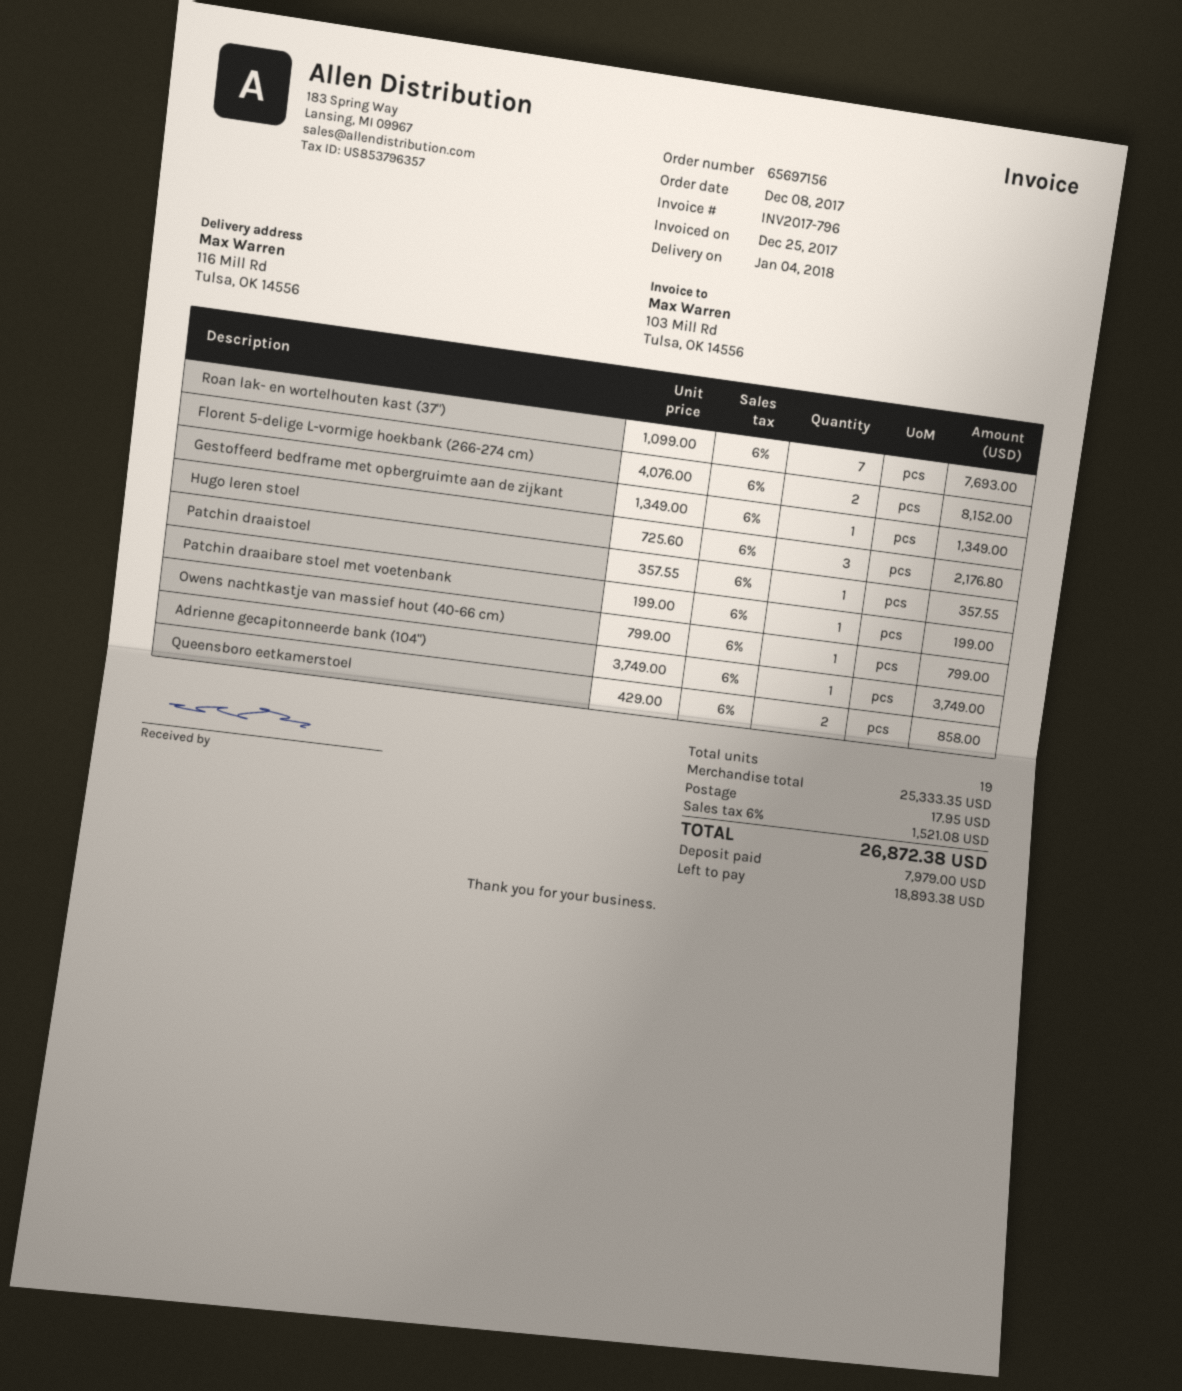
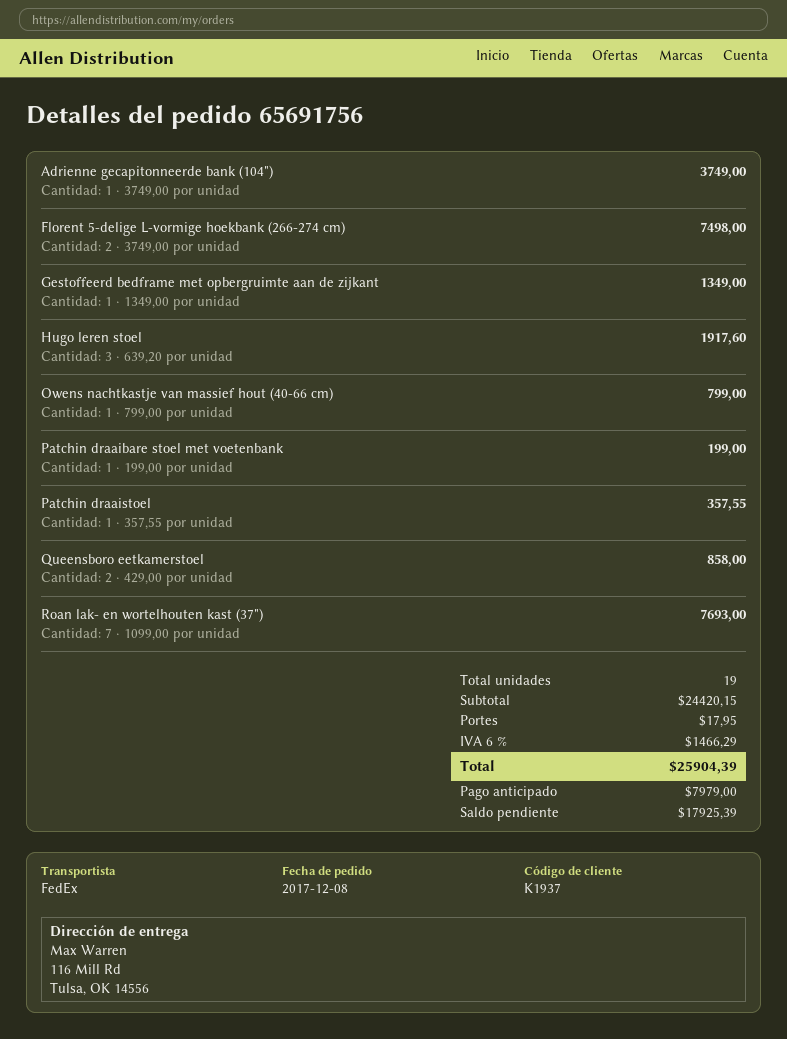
order number: 65697156 -> 65691756
Florent 5-delige L-vormige hoekbank (266-274 cm): 2 x 4076.00 = 8152.00 -> 2 x 3749.00 = 7498.00
Hugo leren stoel: 3 x 725.60 = 2176.80 -> 3 x 639.20 = 1917.60
subtotal: 25333.35 -> 24420.15
tax: 6% = 1521.08 -> 6% = 1466.29
total: 26872.38 -> 25904.39
balance: 18893.38 -> 17925.39

